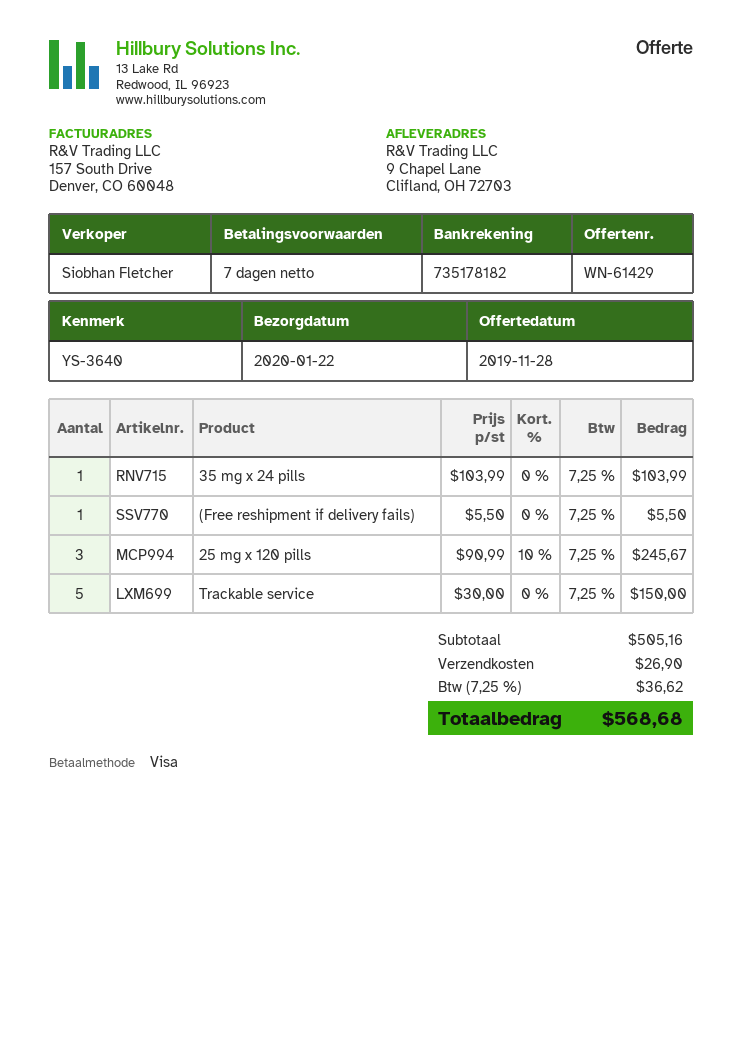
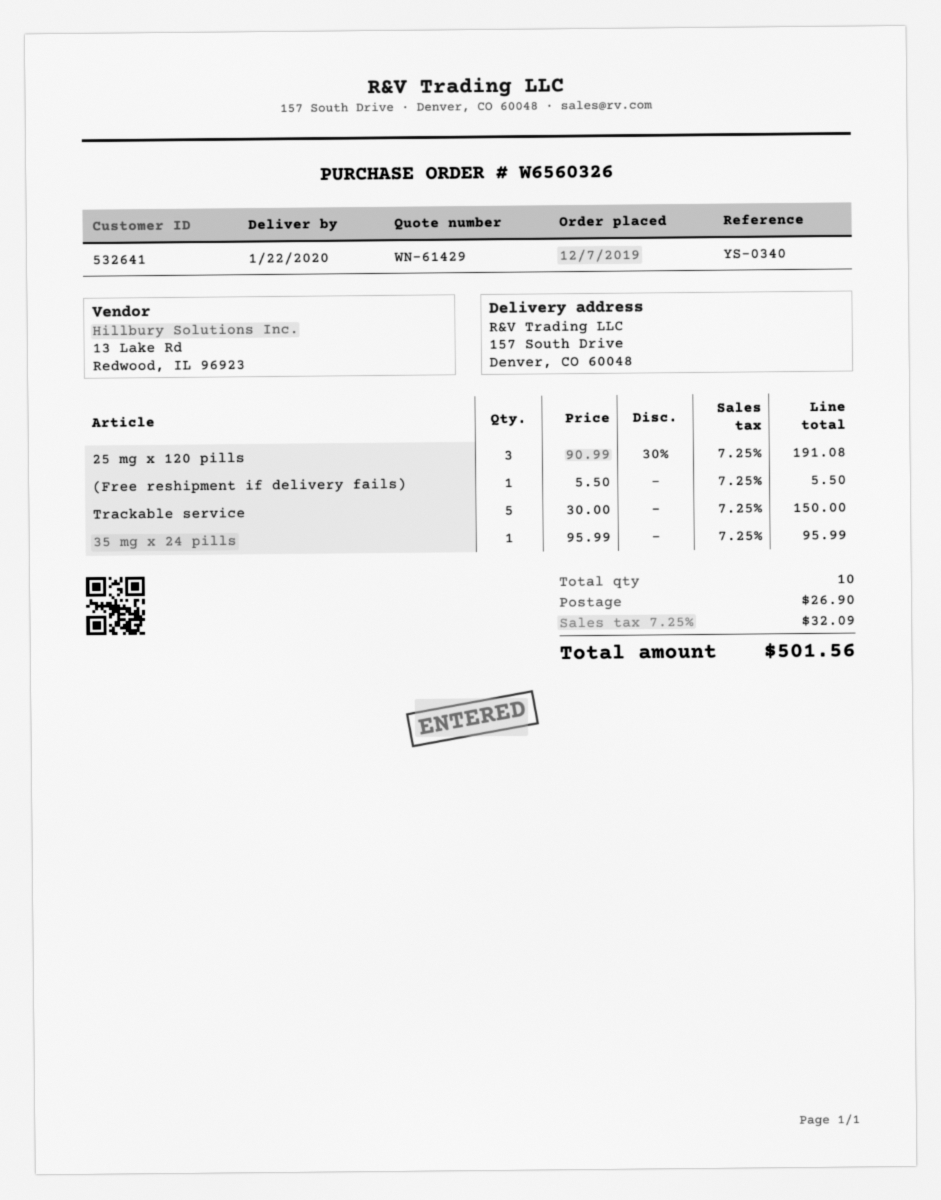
reference: YS-3640 -> YS-0340
ship to: 9 Chapel Lane, Clifland, OH 72703 -> 157 South Drive, Denver, CO 60048
35 mg x 24 pills: 1 x 103.99 = 103.99 -> 1 x 95.99 = 95.99
25 mg x 120 pills: 3 x 90.99 - 10% = 245.67 -> 3 x 90.99 - 30% = 191.08
tax: 7.25% = 36.62 -> 7.25% = 32.09
total: 568.68 -> 501.56

